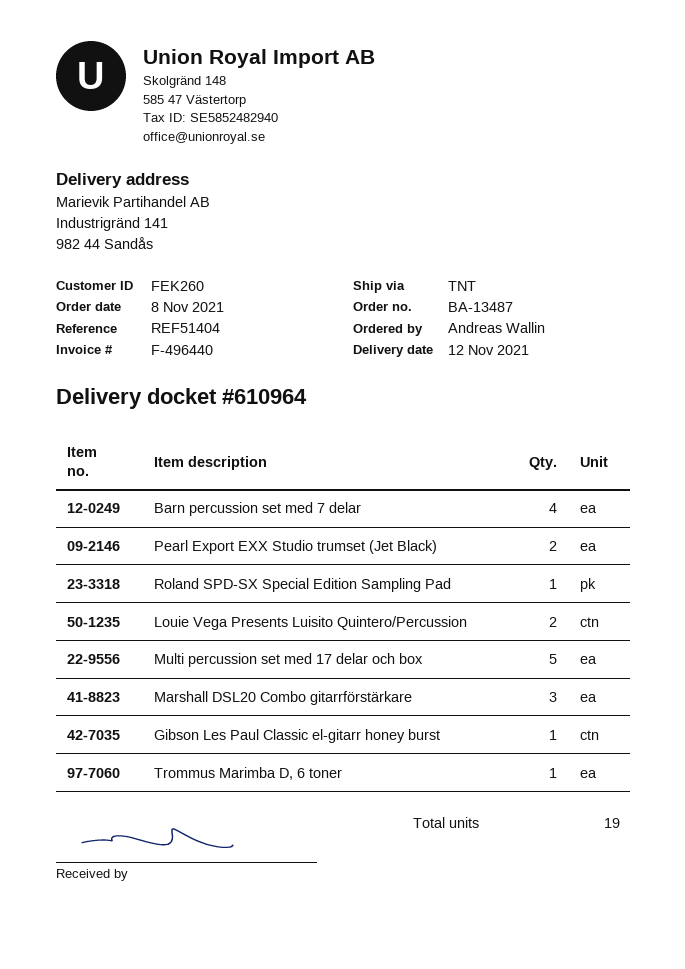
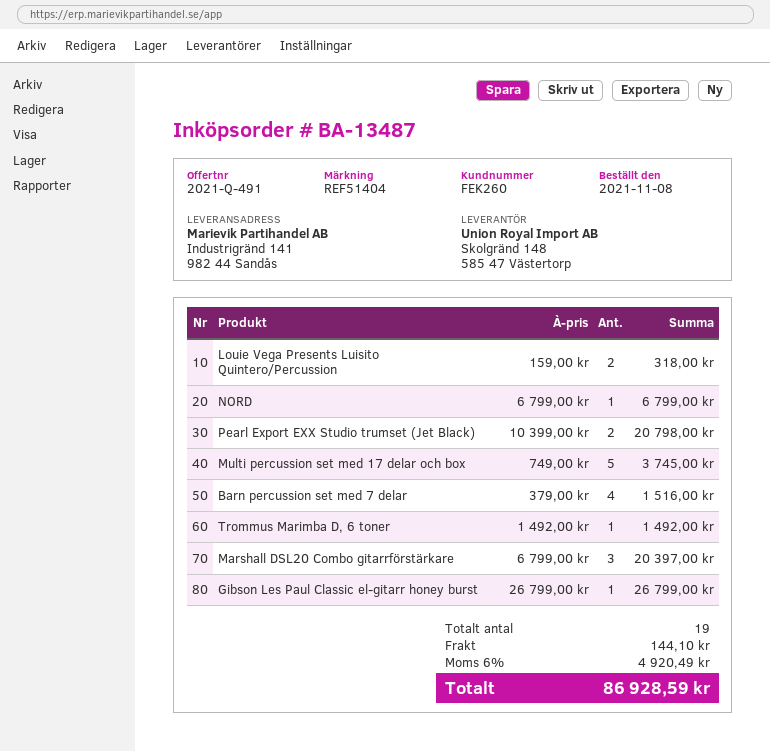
Roland SPD-SX Special Edition Sampling Pad: 1 -> none
NORD: none -> 1

